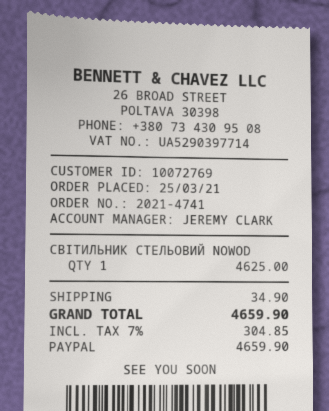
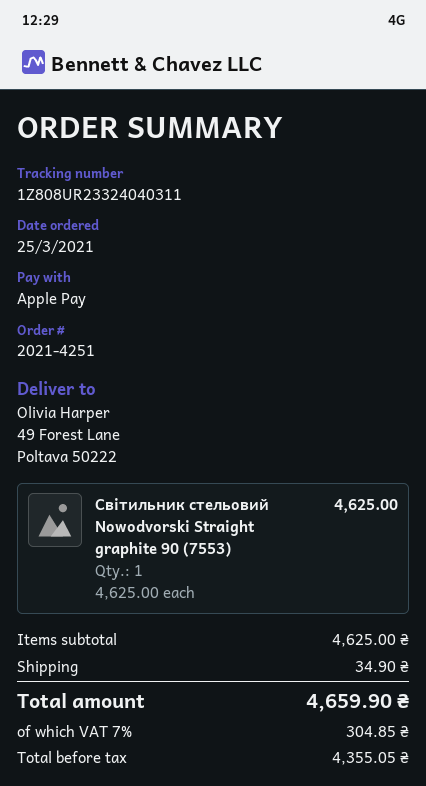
order number: 2021-4741 -> 2021-4251
payment method: PayPal -> Apple Pay

